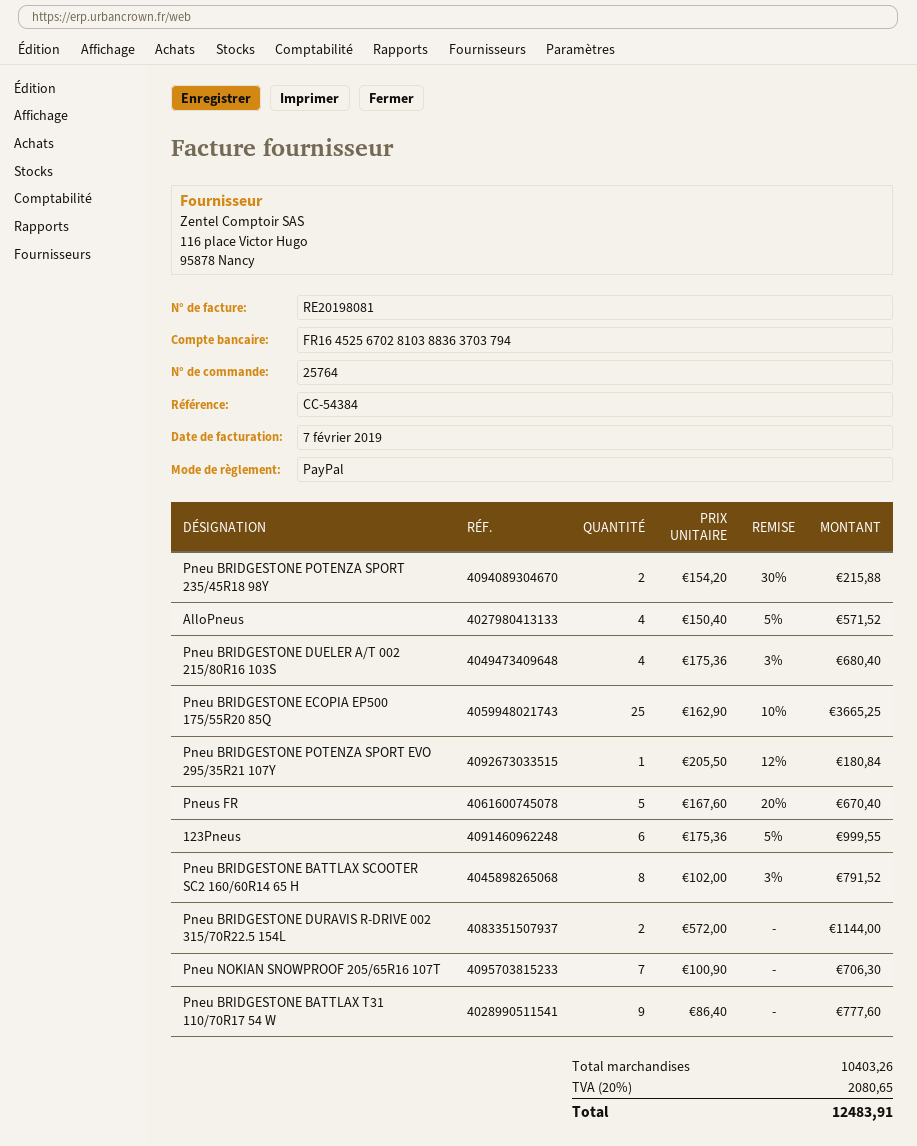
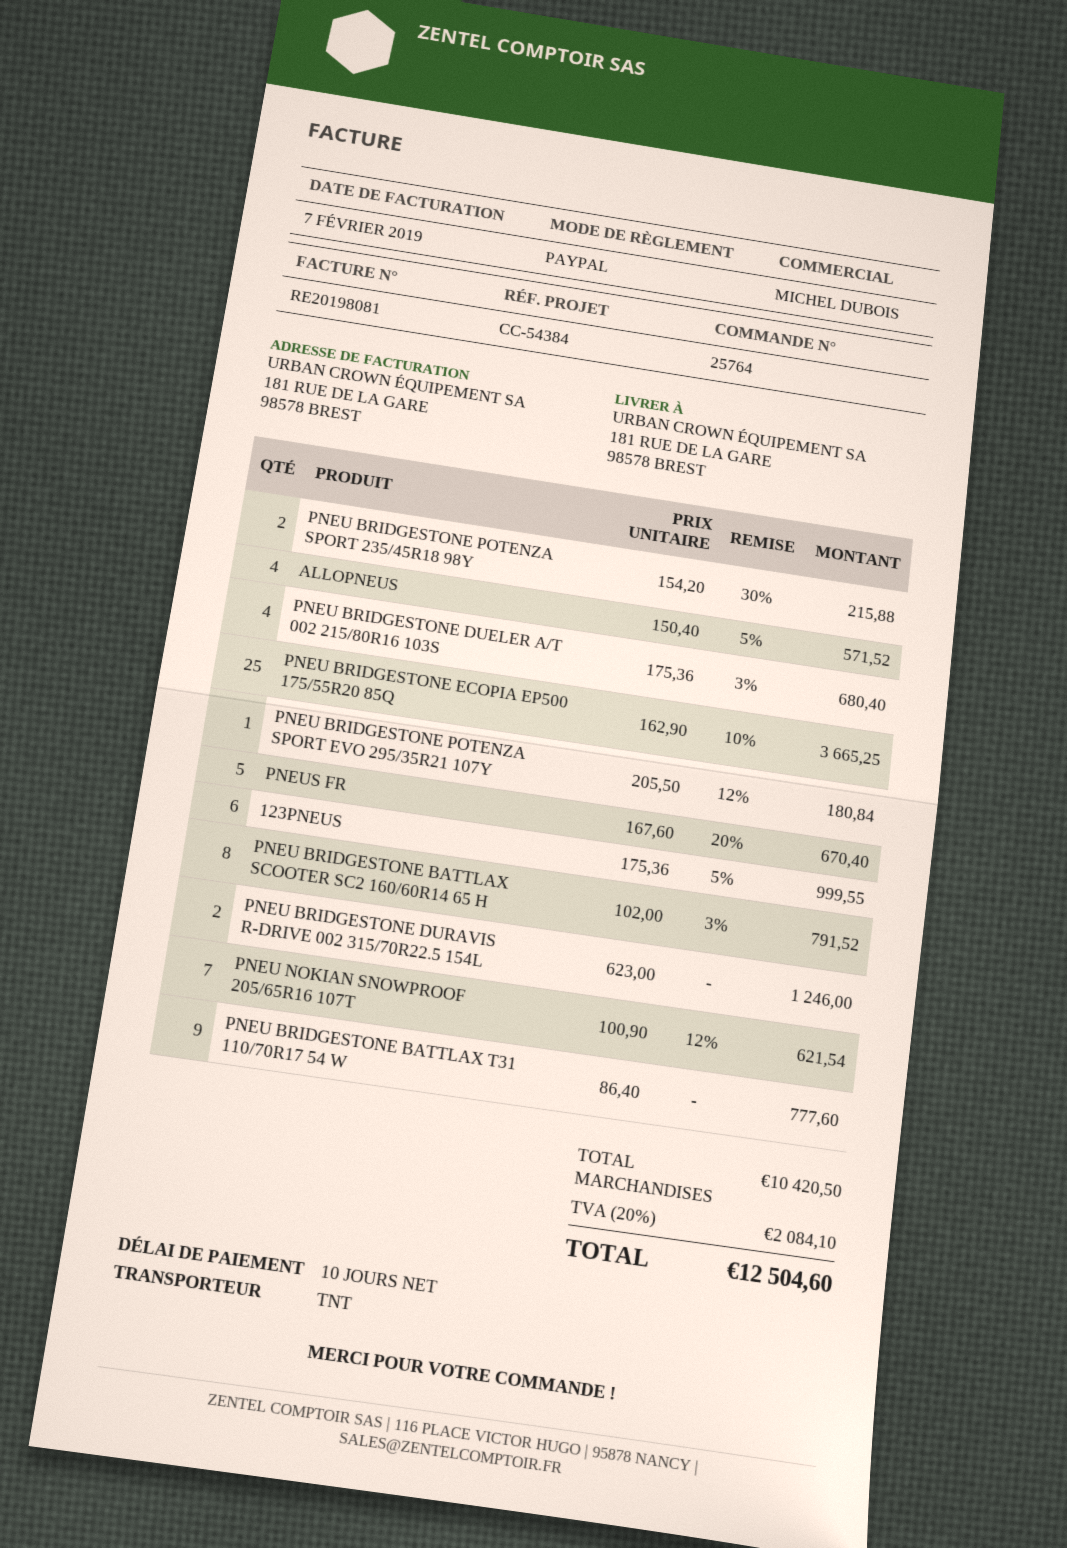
Pneu BRIDGESTONE DURAVIS R-DRIVE 002 315/70R22.5 154L: 2 x 572.00 = 1144.00 -> 2 x 623.00 = 1246.00
Pneu NOKIAN SNOWPROOF 205/65R16 107T: 7 x 100.90 = 706.30 -> 7 x 100.90 - 12% = 621.54
subtotal: 10403.26 -> 10420.50
tax: 20% = 2080.65 -> 20% = 2084.10
total: 12483.91 -> 12504.60

